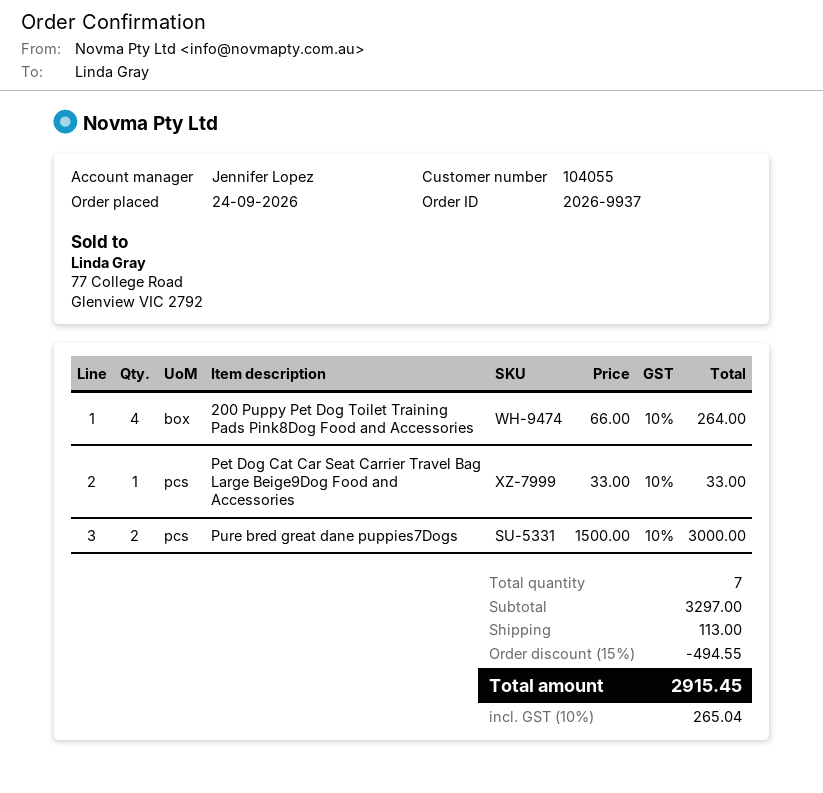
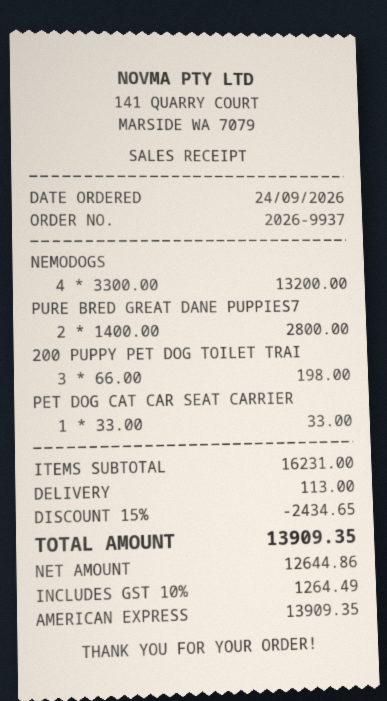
200 Puppy Pet Dog Toilet Training Pads Pink8Dog Food and Accessories: 4 x 66.00 = 264.00 -> 3 x 66.00 = 198.00
Pure bred great dane puppies7Dogs: 2 x 1500.00 = 3000.00 -> 2 x 1400.00 = 2800.00
NEMODOGS: none -> 4 x 3300.00 = 13200.00
subtotal: 3297.00 -> 16231.00
discount: 15% = 494.55 -> 15% = 2434.65
tax: 10% = 265.04 -> 10% = 1264.49
total: 2915.45 -> 13909.35

